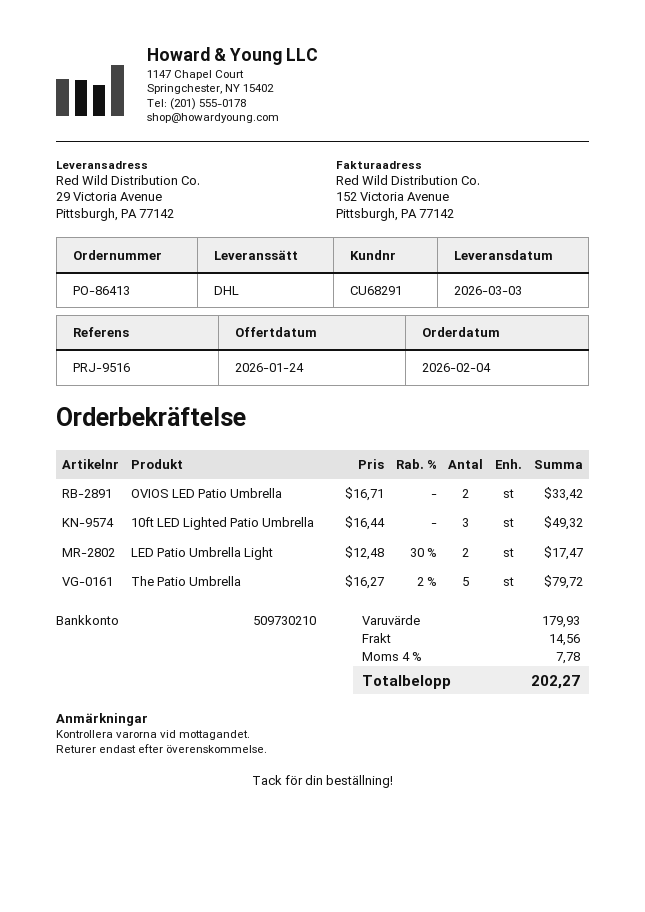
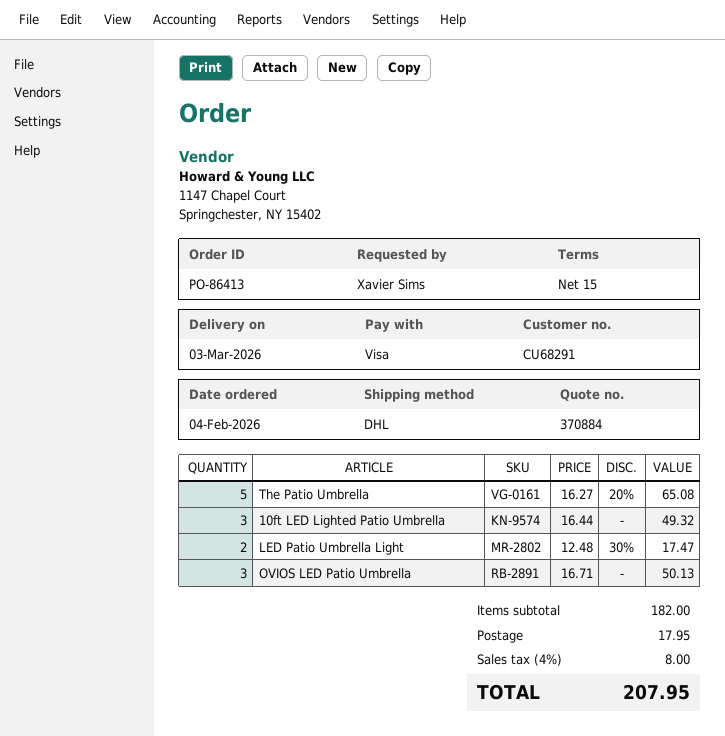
OVIOS LED Patio Umbrella: 2 x 16.71 = 33.42 -> 3 x 16.71 = 50.13
The Patio Umbrella: 5 x 16.27 - 2% = 79.72 -> 5 x 16.27 - 20% = 65.08
subtotal: 179.93 -> 182.00
shipping: 14.56 -> 17.95
tax: 4% = 7.78 -> 4% = 8.00
total: 202.27 -> 207.95

